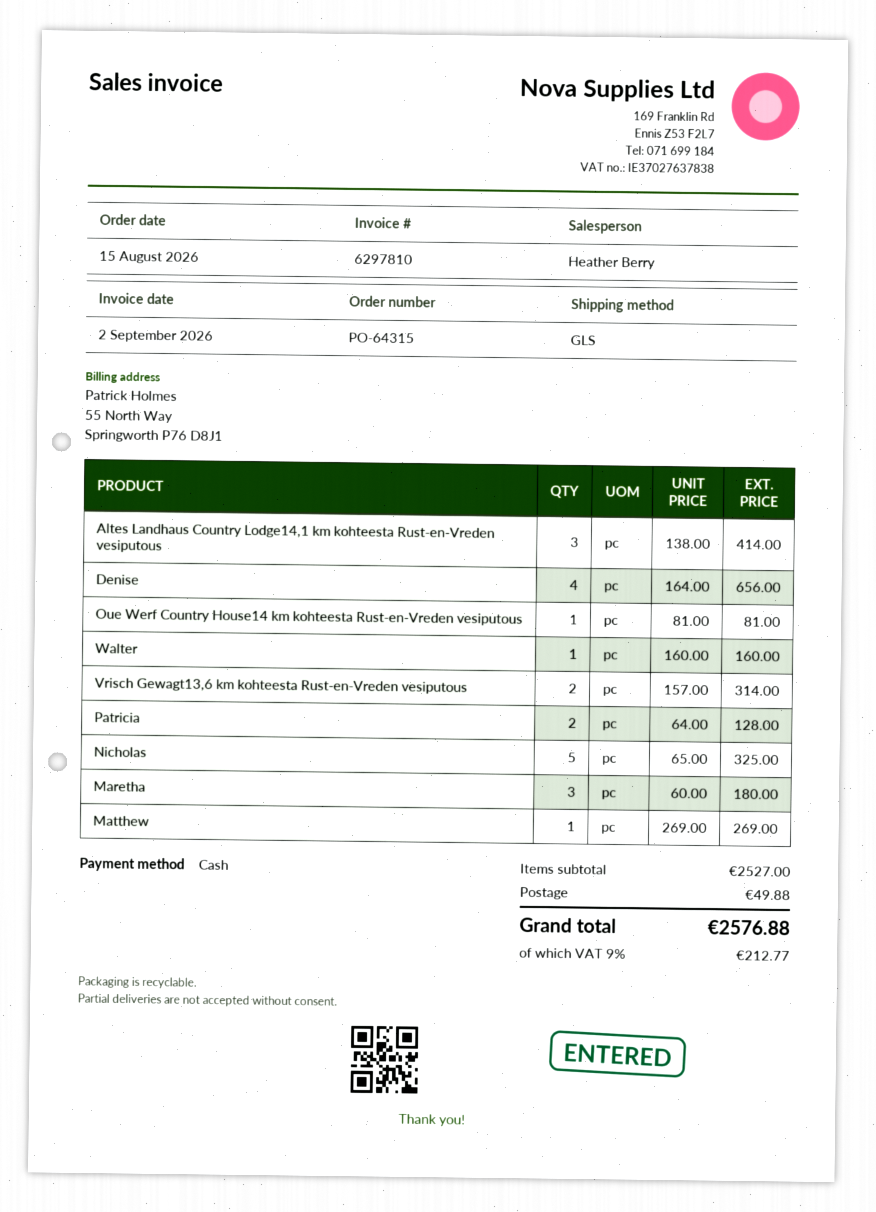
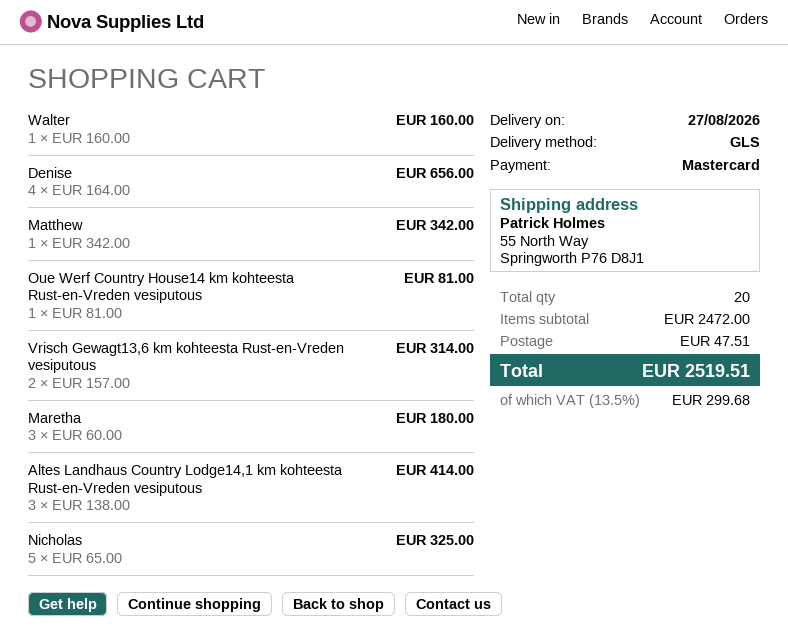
payment method: cash -> Mastercard
Patricia: 2 x 64.00 = 128.00 -> none
Matthew: 1 x 269.00 = 269.00 -> 1 x 342.00 = 342.00
subtotal: 2527.00 -> 2472.00
shipping: 49.88 -> 47.51
tax: 9% = 212.77 -> 13.5% = 299.68
total: 2576.88 -> 2519.51

